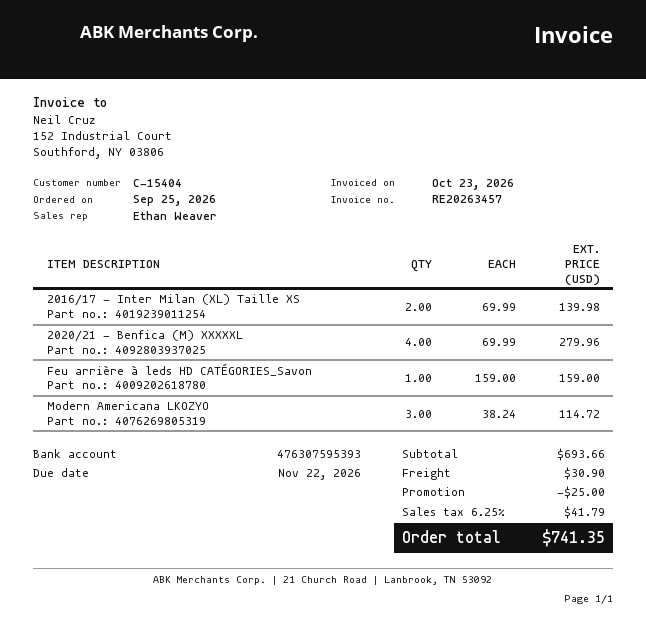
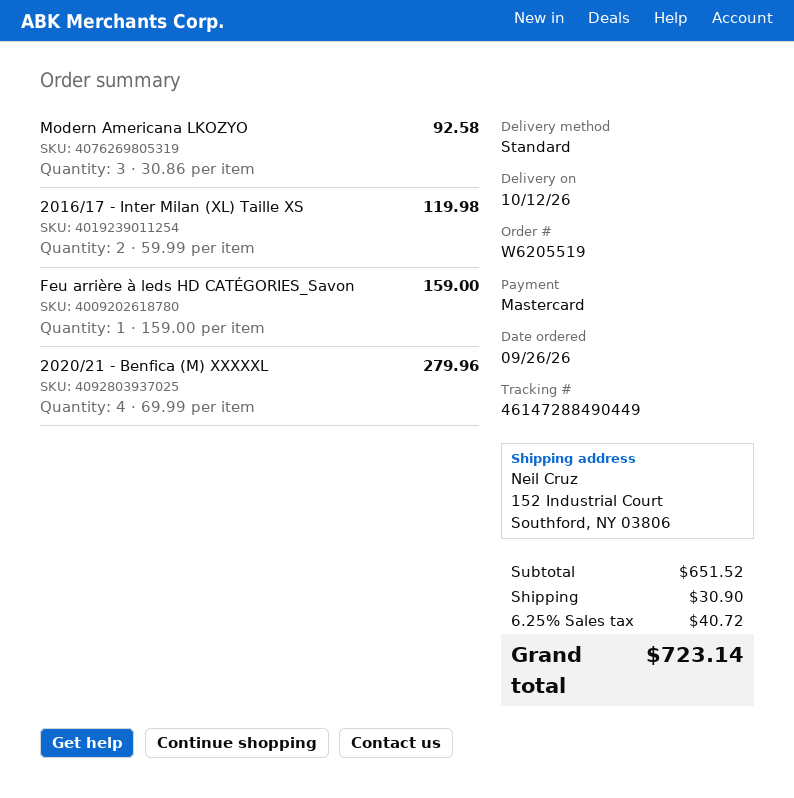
order date: 2026-09-25 -> 2026-09-26
2016/17 - Inter Milan (XL) Taille XS: 2 x 69.99 = 139.98 -> 2 x 59.99 = 119.98
Modern Americana LKOZYO: 3 x 38.24 = 114.72 -> 3 x 30.86 = 92.58
subtotal: 693.66 -> 651.52
discount: 25.00 -> none
tax: 6.25% = 41.79 -> 6.25% = 40.72
total: 741.35 -> 723.14

